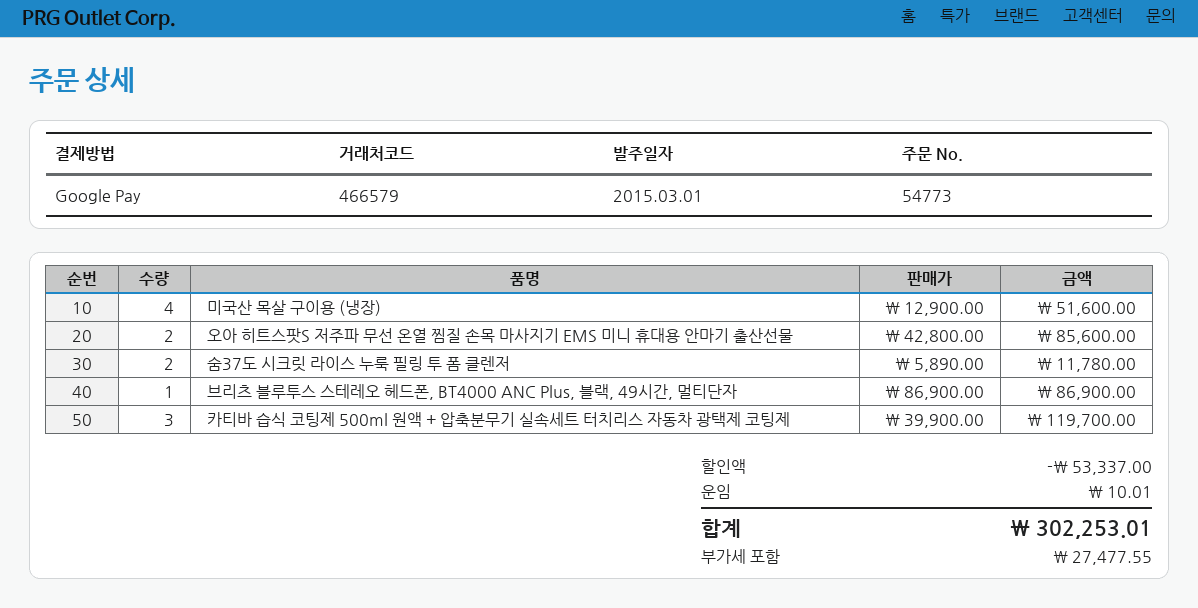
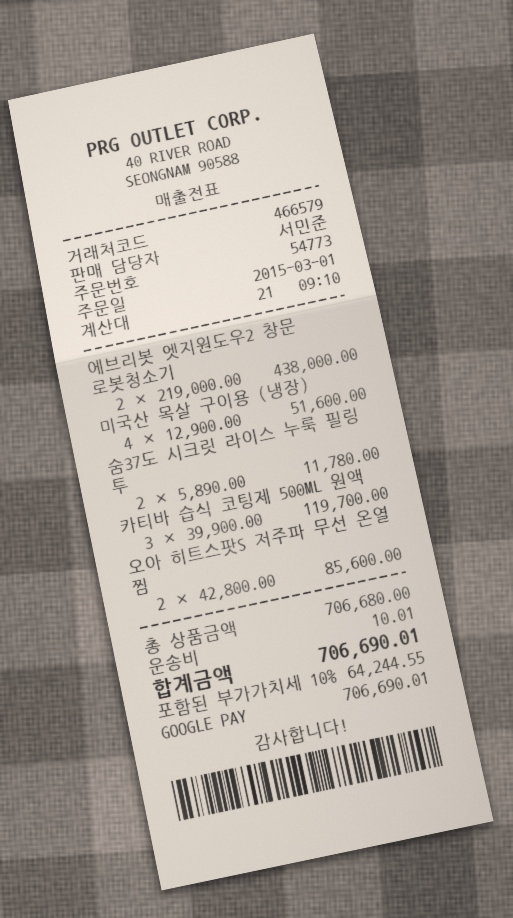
브리츠 블루투스 스테레오 헤드폰, BT4000 ANC Plus, 블랙, 49시간, 멀티단자: 1 x 86900.00 = 86900.00 -> none
에브리봇 엣지원도우2 창문 로봇청소기: none -> 2 x 219000.00 = 438000.00
discount: 53337.00 -> none
tax: 27477.55 -> 64244.55
total: 302253.01 -> 706690.01

